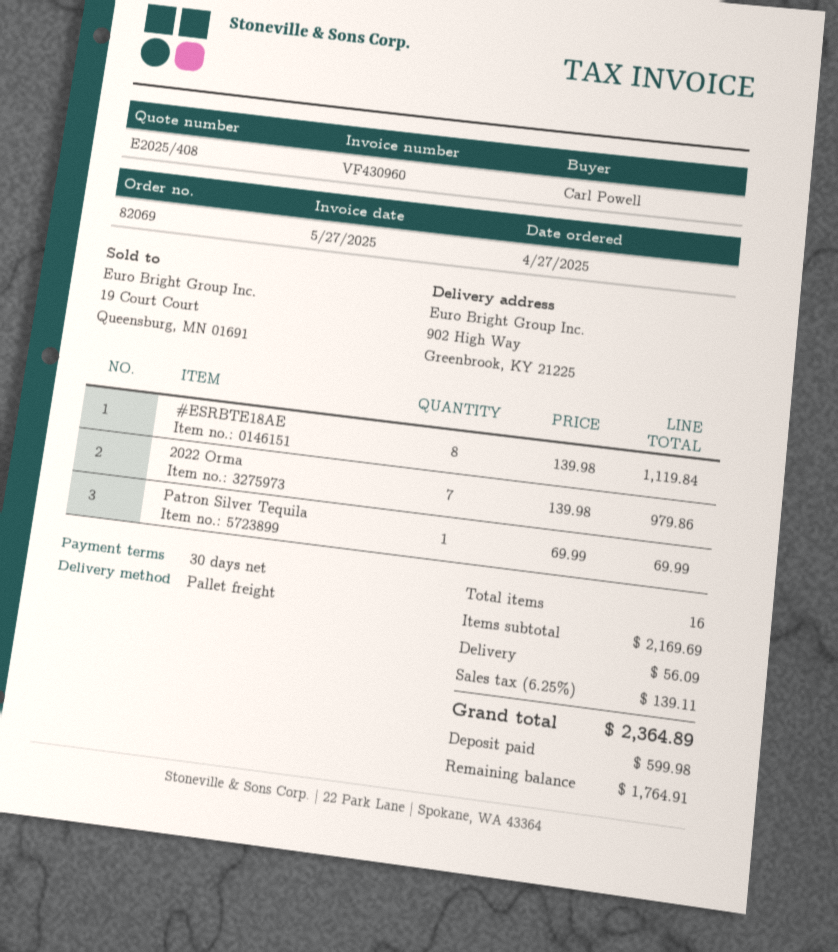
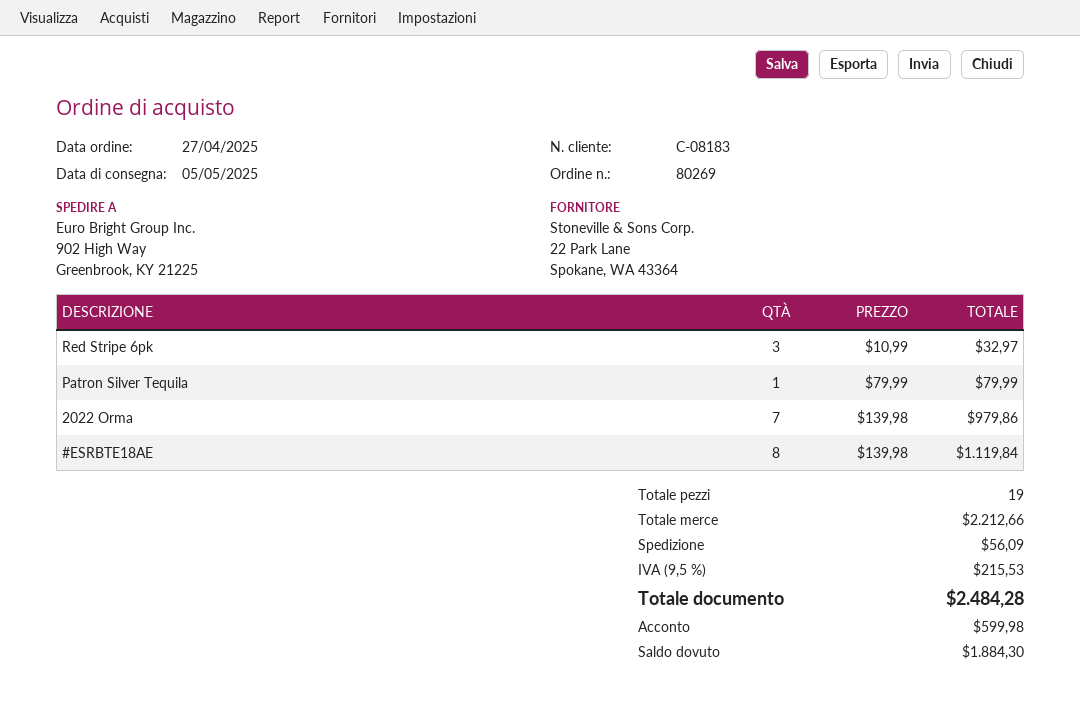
order number: 82069 -> 80269
Patron Silver Tequila: 1 x 69.99 = 69.99 -> 1 x 79.99 = 79.99
Red Stripe 6pk: none -> 3 x 10.99 = 32.97
total quantity: 16 -> 19
subtotal: 2169.69 -> 2212.66
tax: 6.25% = 139.11 -> 9.5% = 215.53
total: 2364.89 -> 2484.28
balance: 1764.91 -> 1884.30

